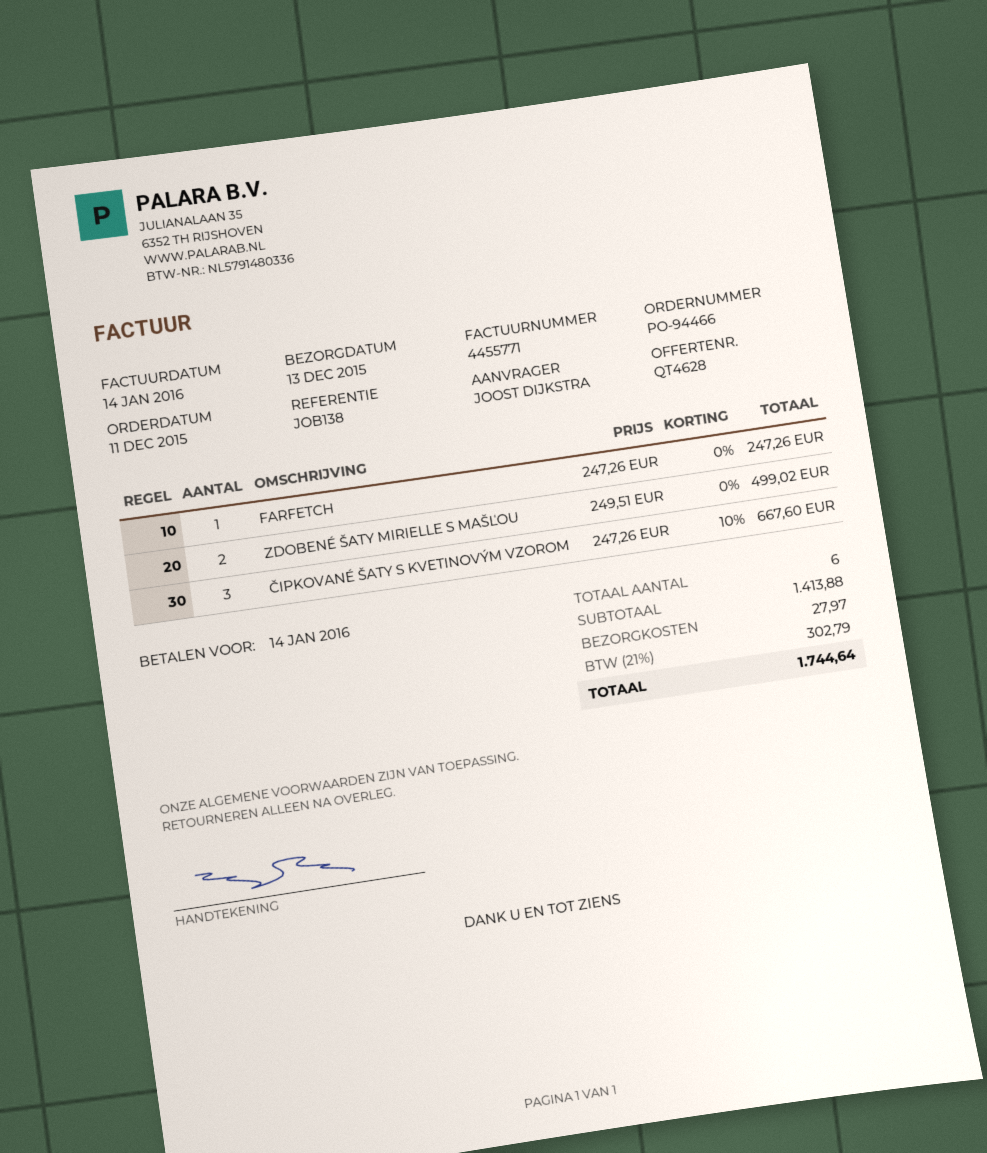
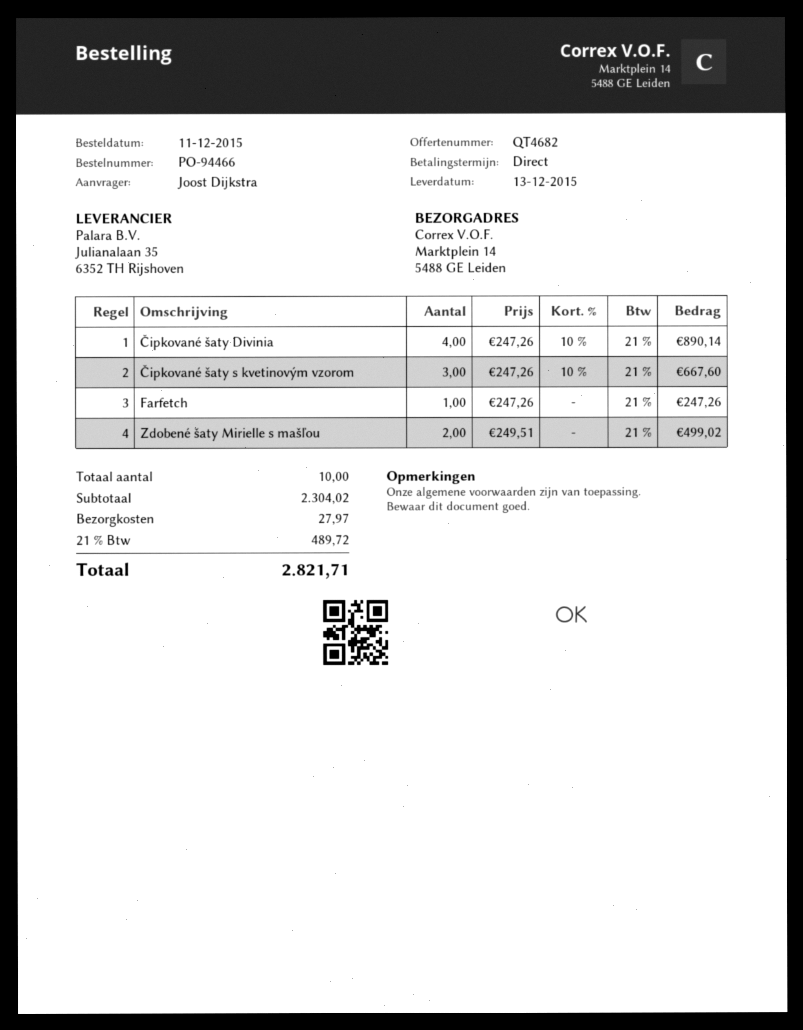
quote number: QT4628 -> QT4682
Čipkované šaty Divinia: none -> 4 x 247.26 - 10% = 890.14
total quantity: 6 -> 10
subtotal: 1413.88 -> 2304.02
tax: 21% = 302.79 -> 21% = 489.72
total: 1744.64 -> 2821.71

